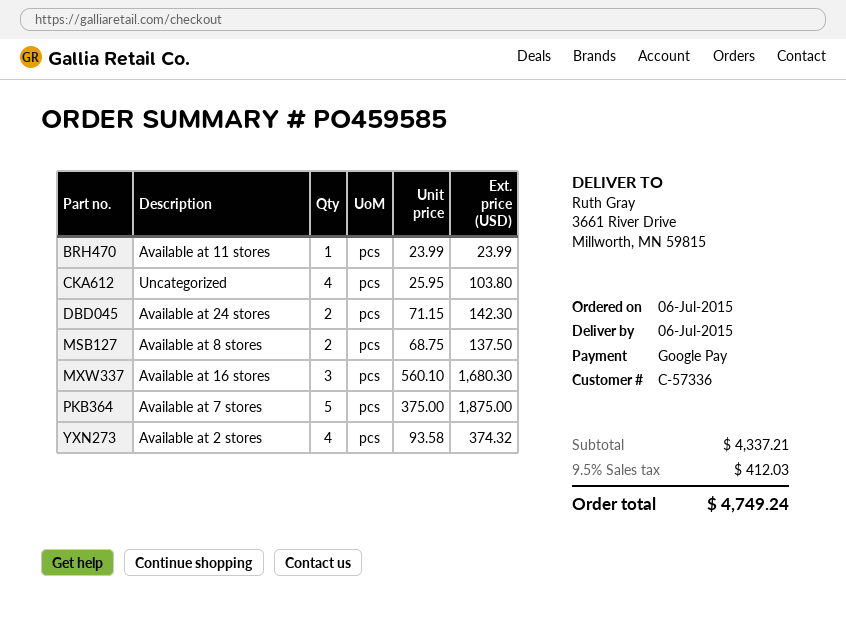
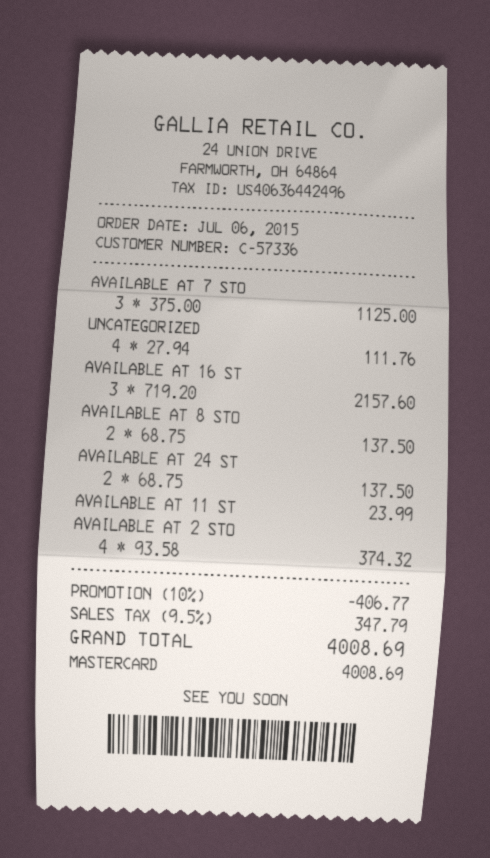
payment method: Google Pay -> Mastercard
Uncategorized: 4 x 25.95 = 103.80 -> 4 x 27.94 = 111.76
Available at 24 stores: 2 x 71.15 = 142.30 -> 2 x 68.75 = 137.50
Available at 16 stores: 3 x 560.10 = 1680.30 -> 3 x 719.20 = 2157.60
Available at 7 stores: 5 x 375.00 = 1875.00 -> 3 x 375.00 = 1125.00
discount: none -> 10% = 406.77
tax: 9.5% = 412.03 -> 9.5% = 347.79
total: 4749.24 -> 4008.69

